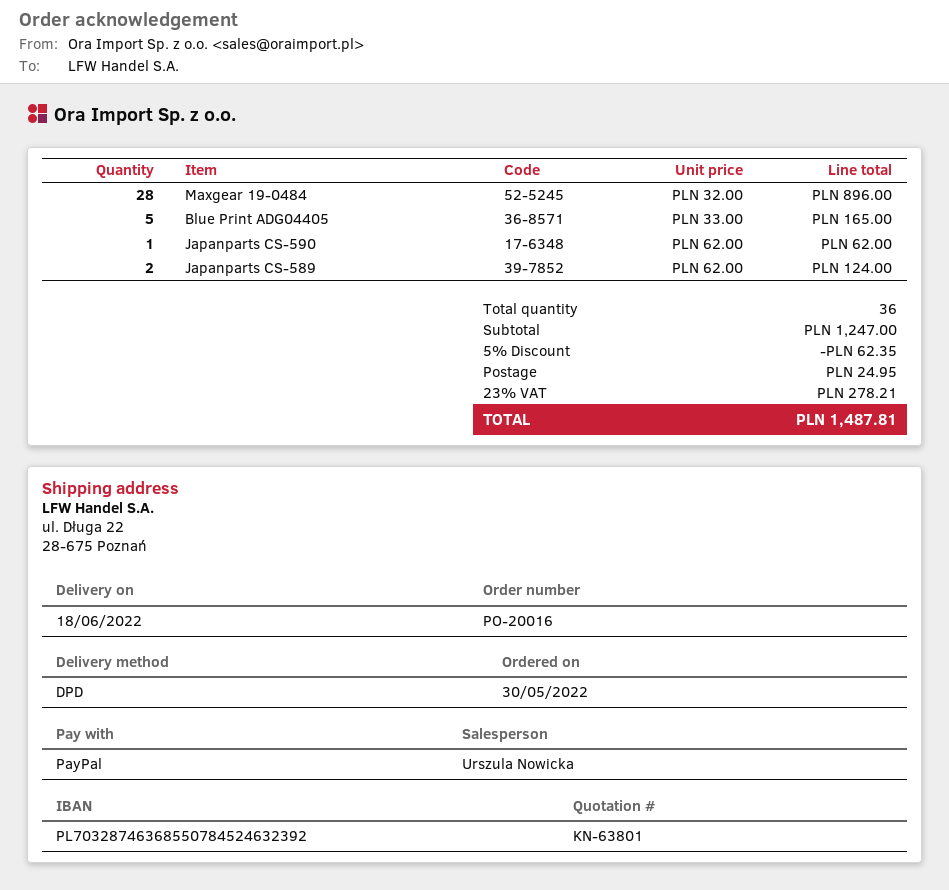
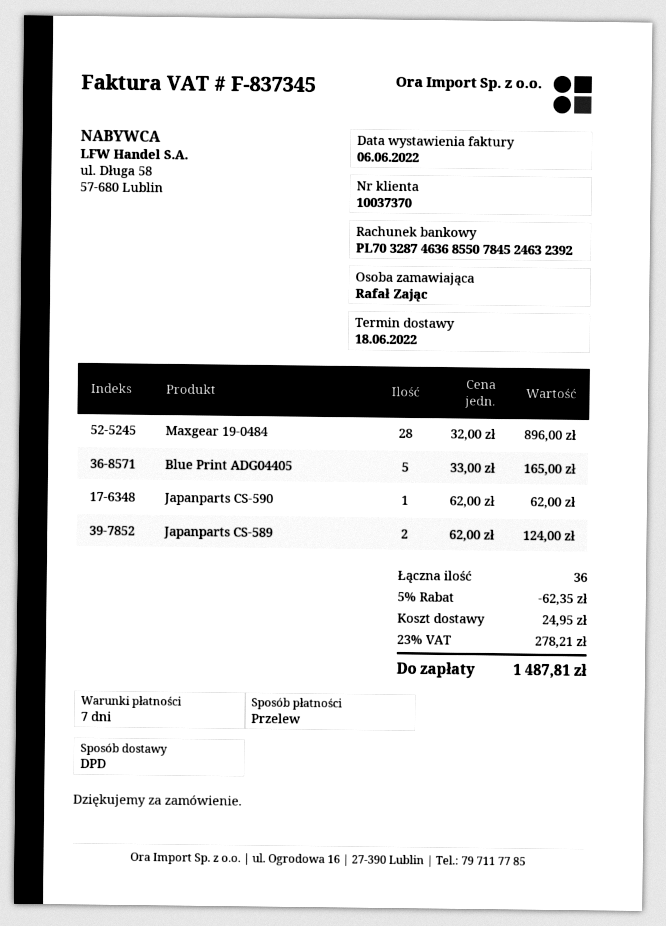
payment method: PayPal -> bank transfer

